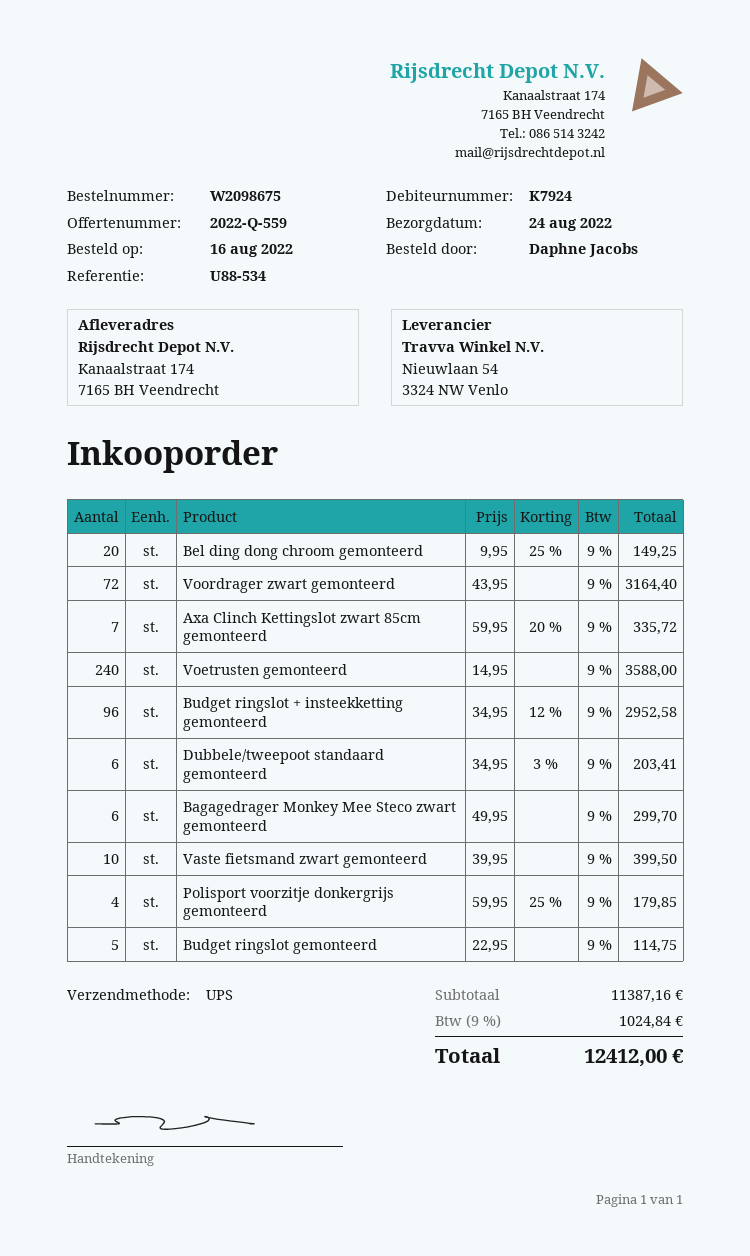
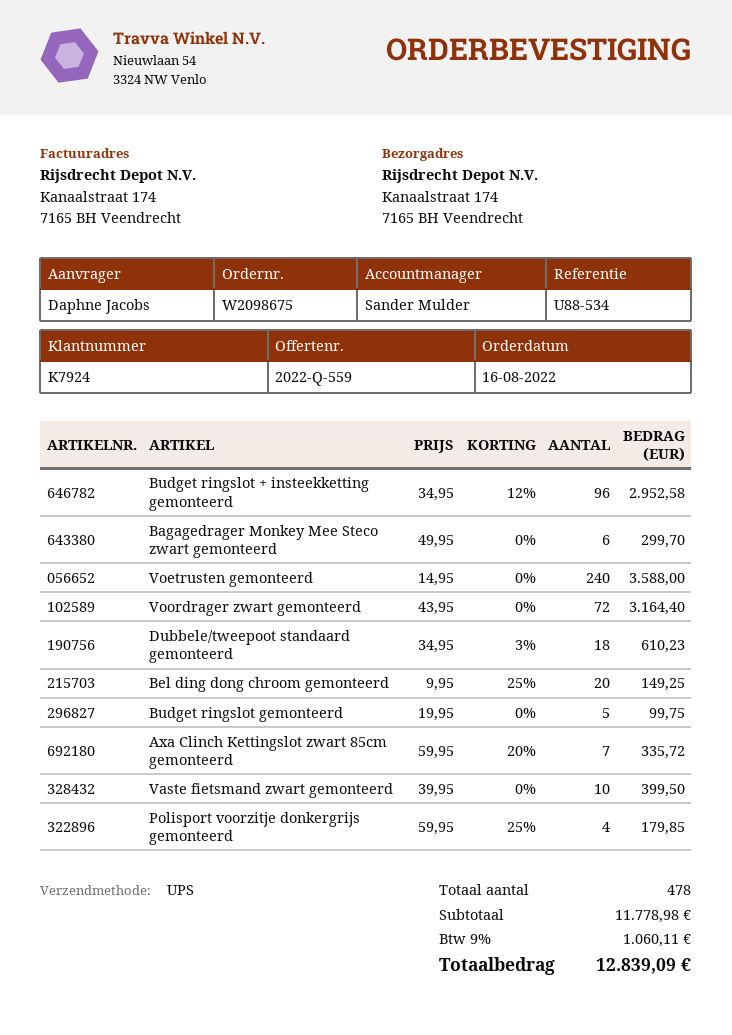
Dubbele/tweepoot standaard gemonteerd: 6 x 34.95 - 3% = 203.41 -> 18 x 34.95 - 3% = 610.23
Budget ringslot gemonteerd: 5 x 22.95 = 114.75 -> 5 x 19.95 = 99.75
subtotal: 11387.16 -> 11778.98
tax: 9% = 1024.84 -> 9% = 1060.11
total: 12412.00 -> 12839.09

